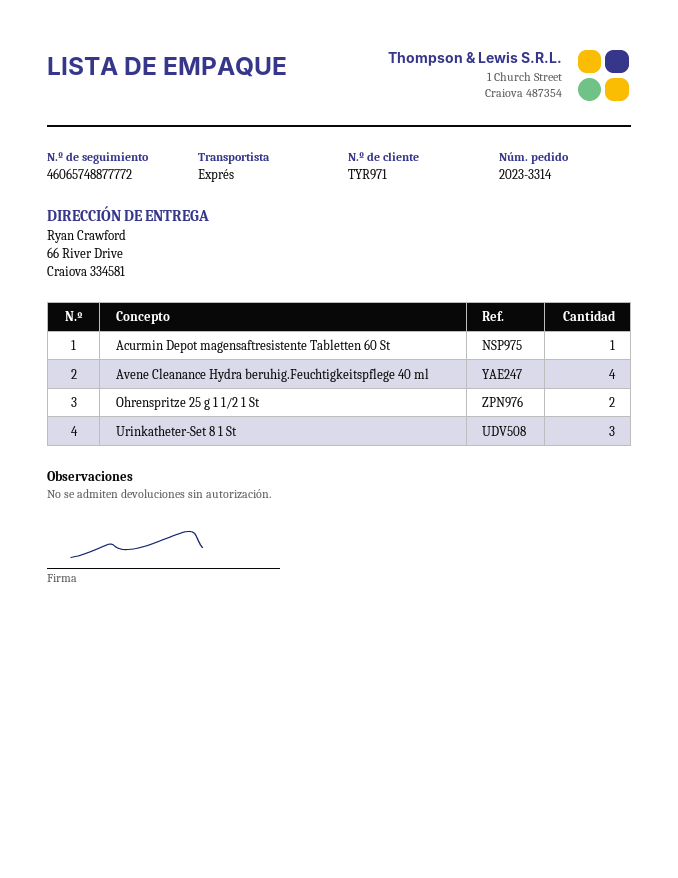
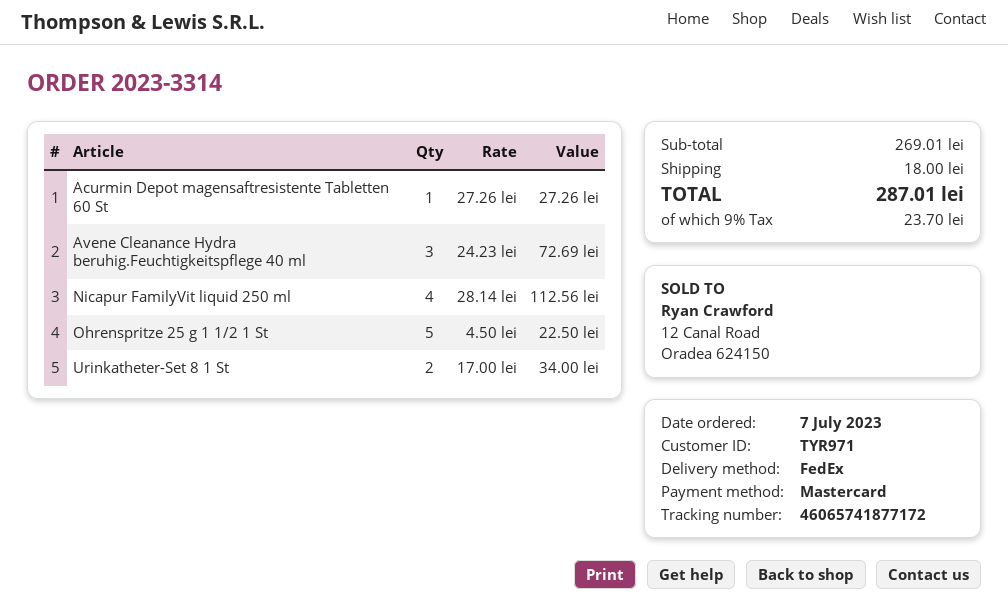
shipping method: express -> FedEx
tracking number: 46065748877772 -> 46065741877172
Avene Cleanance Hydra beruhig.Feuchtigkeitspflege 40 ml: 4 -> 3
Ohrenspritze 25 g 1 1/2 1 St: 2 -> 5
Urinkatheter-Set 8 1 St: 3 -> 2
Nicapur FamilyVit liquid 250 ml: none -> 4

